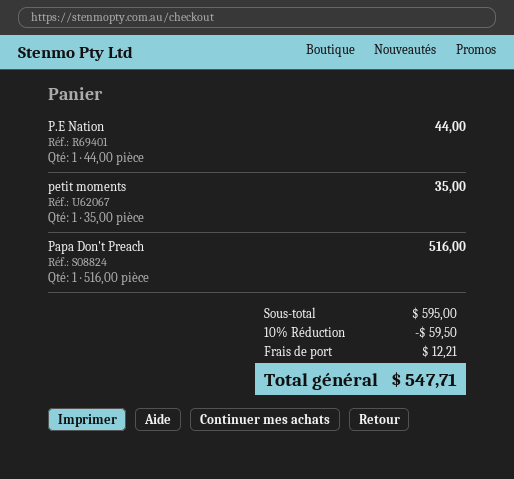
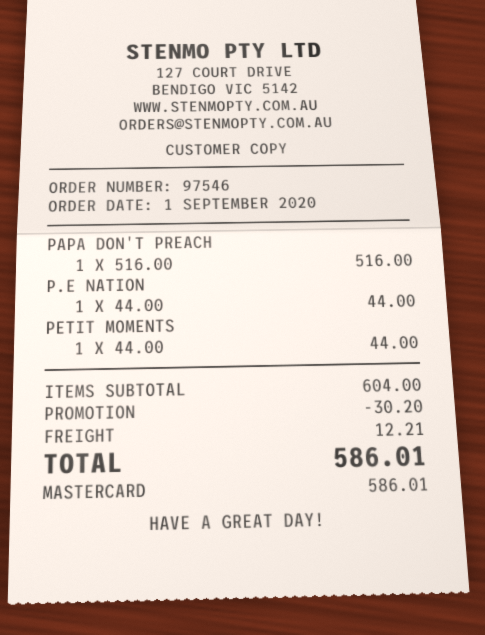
petit moments: 1 x 35.00 = 35.00 -> 1 x 44.00 = 44.00
subtotal: 595.00 -> 604.00
discount: 59.50 -> 30.20
total: 547.71 -> 586.01

